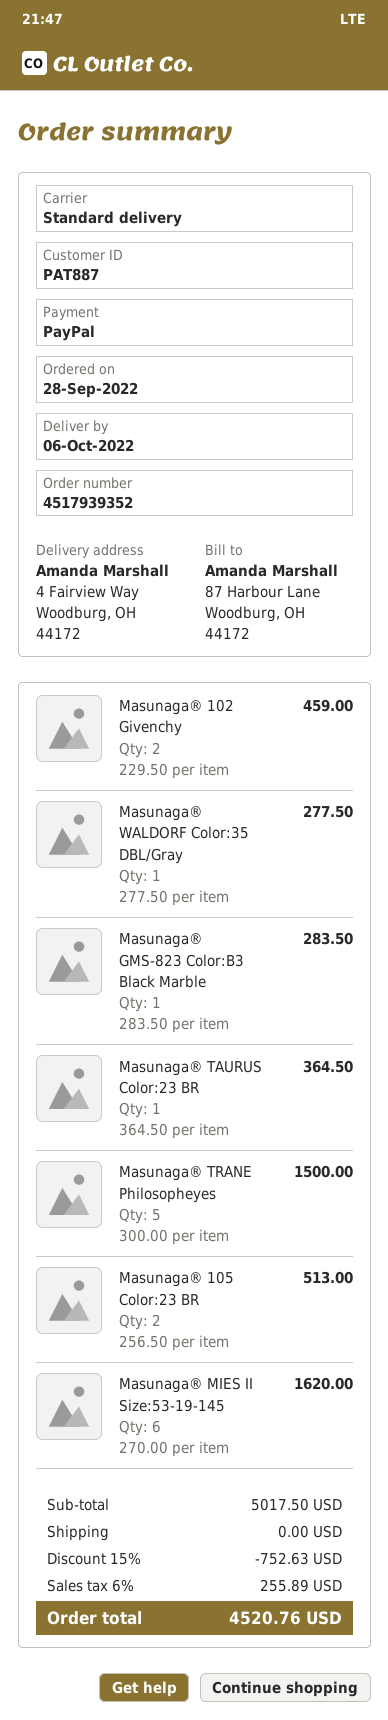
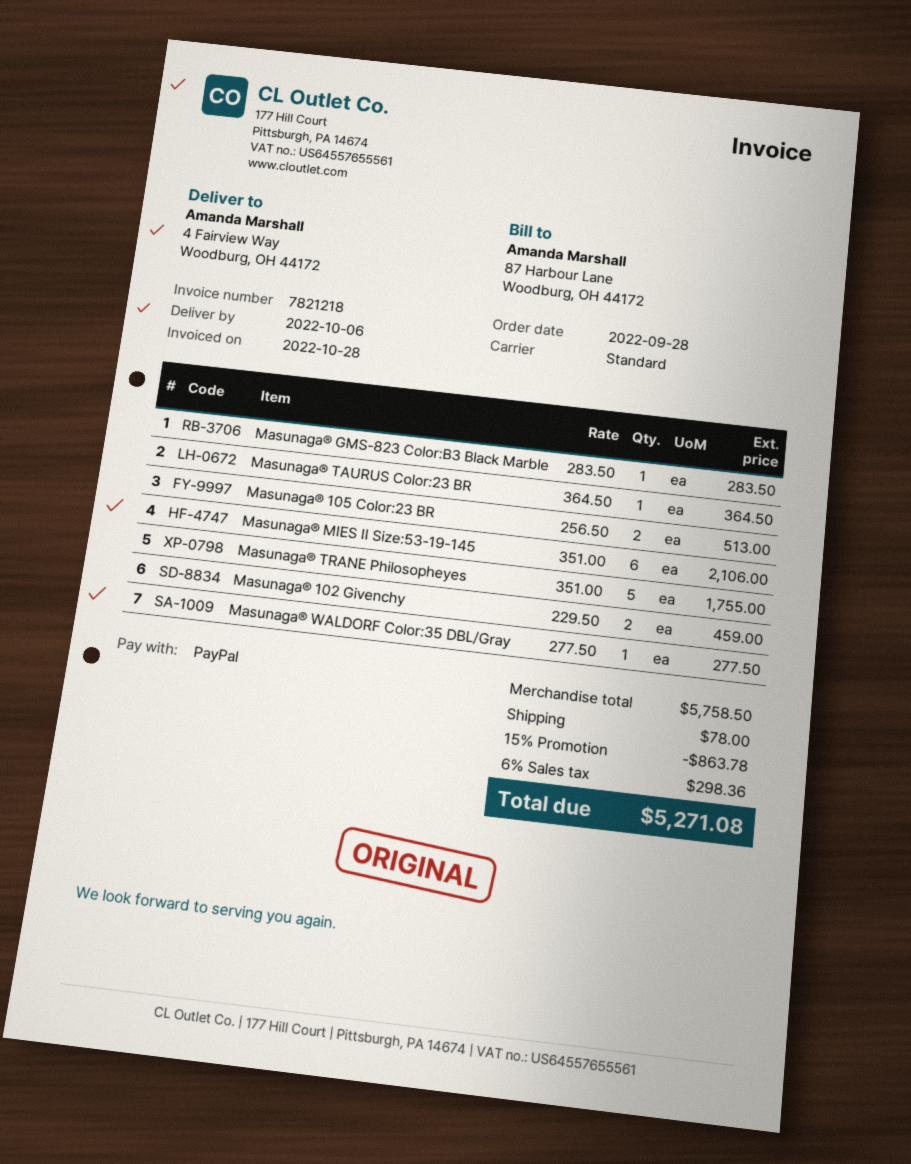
Masunaga® TRANE Philosopheyes: 5 x 300.00 = 1500.00 -> 5 x 351.00 = 1755.00
Masunaga® MIES II Size:53-19-145: 6 x 270.00 = 1620.00 -> 6 x 351.00 = 2106.00
subtotal: 5017.50 -> 5758.50
discount: 15% = 752.63 -> 15% = 863.78
shipping: 0.00 -> 78.00
tax: 6% = 255.89 -> 6% = 298.36
total: 4520.76 -> 5271.08

